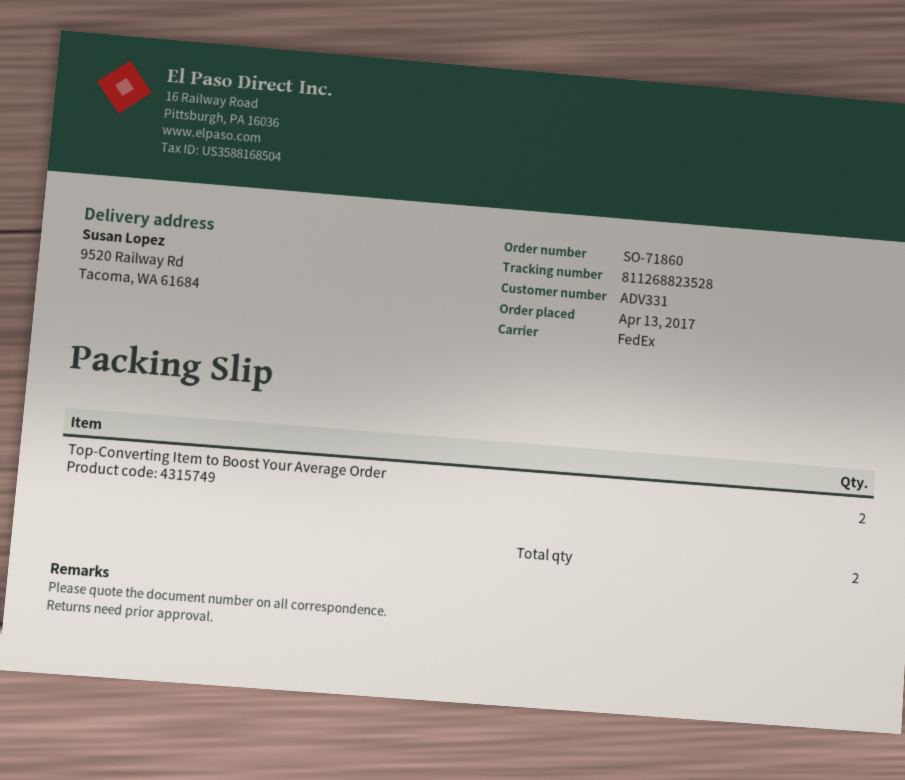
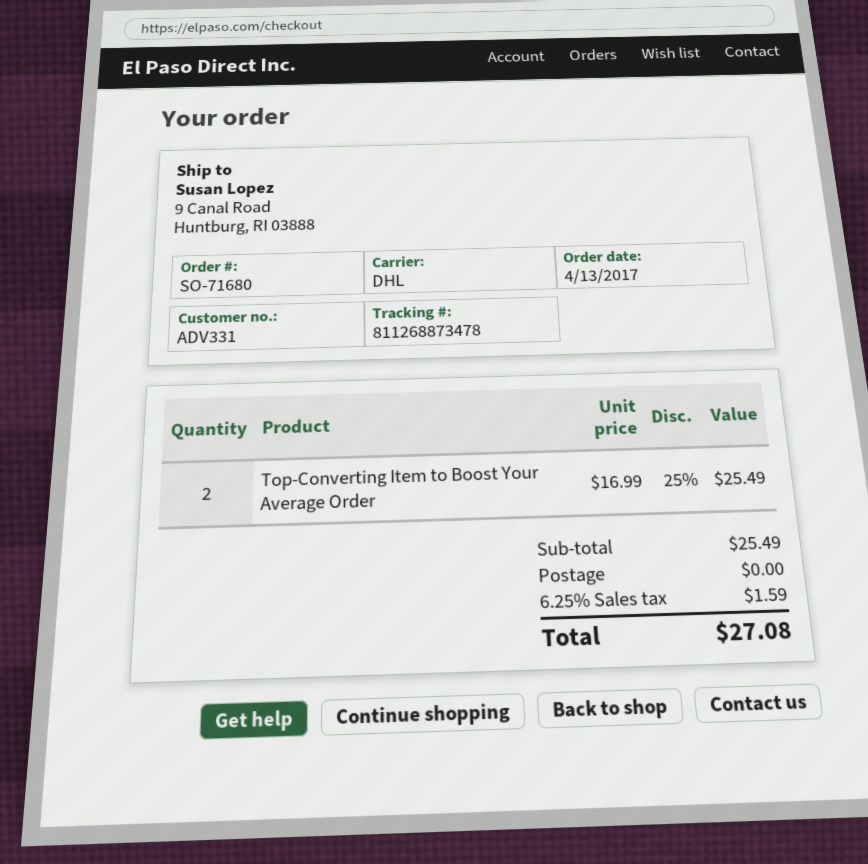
order number: SO-71860 -> SO-71680
shipping method: FedEx -> DHL
tracking number: 811268823528 -> 811268873478
ship to: 9520 Railway Rd, Tacoma, WA 61684 -> 9 Canal Road, Huntburg, RI 03888

